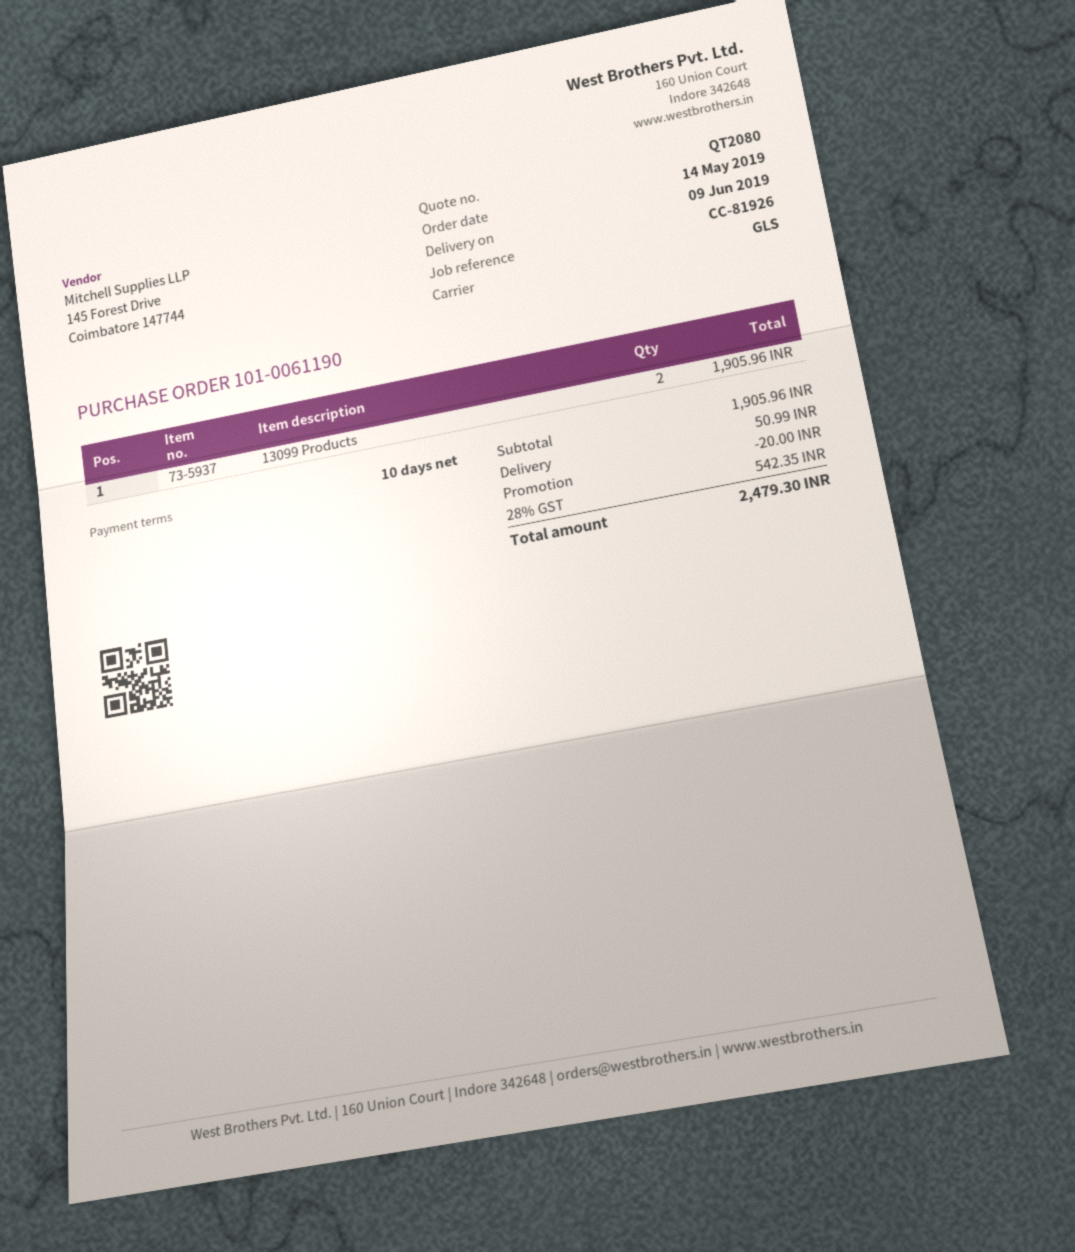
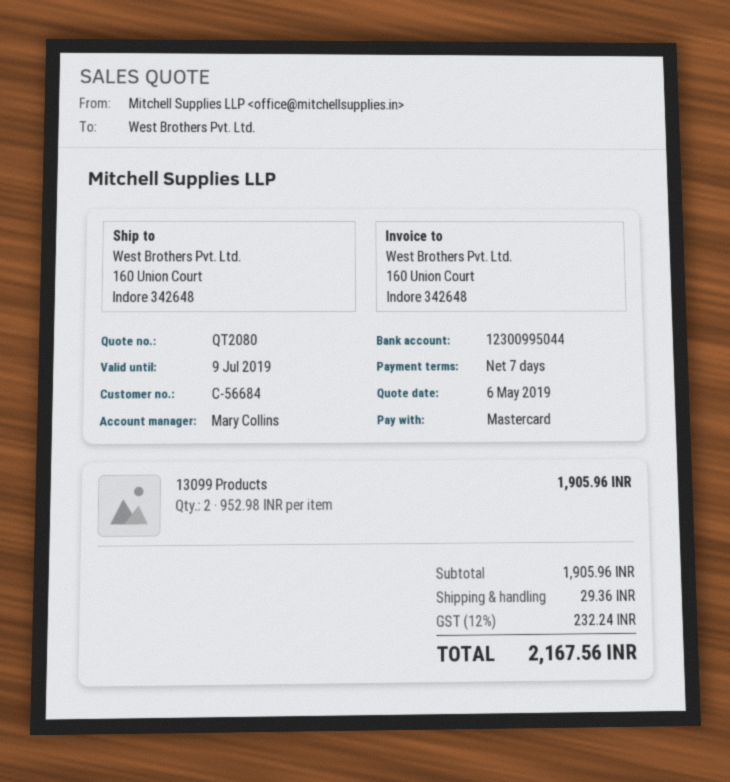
payment terms: 10 days -> 7 days
discount: 20.00 -> none
shipping: 50.99 -> 29.36
tax: 28% = 542.35 -> 12% = 232.24
total: 2479.30 -> 2167.56

